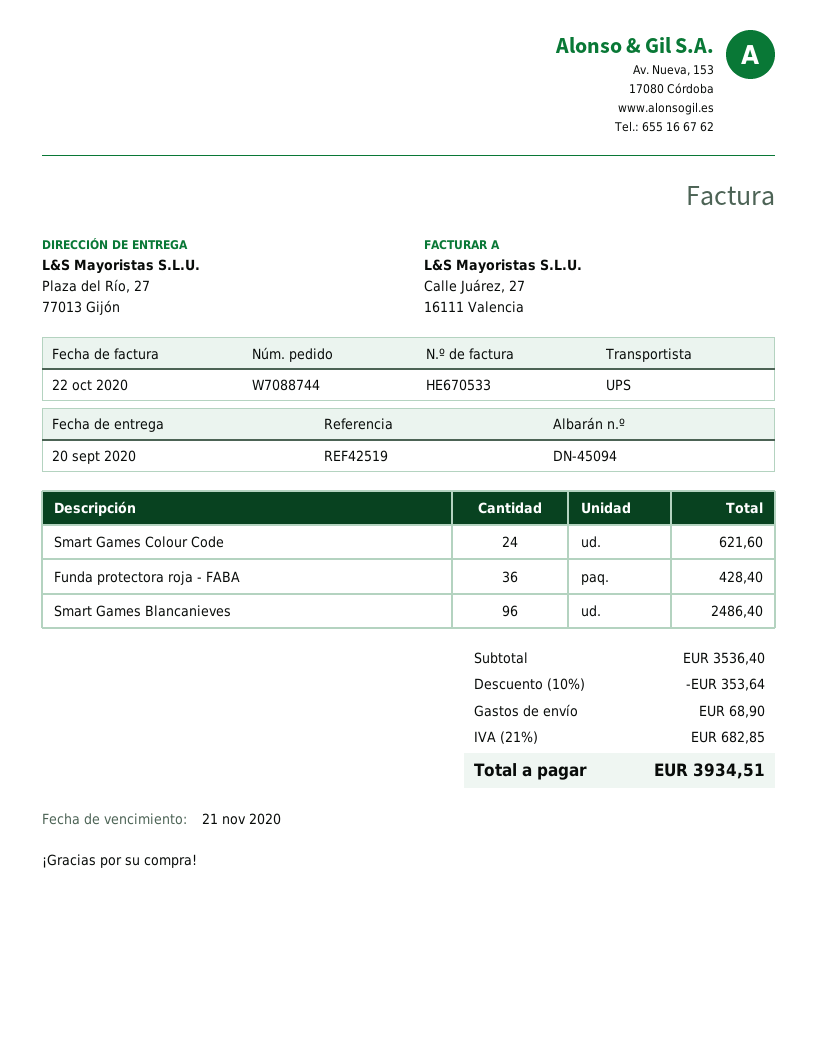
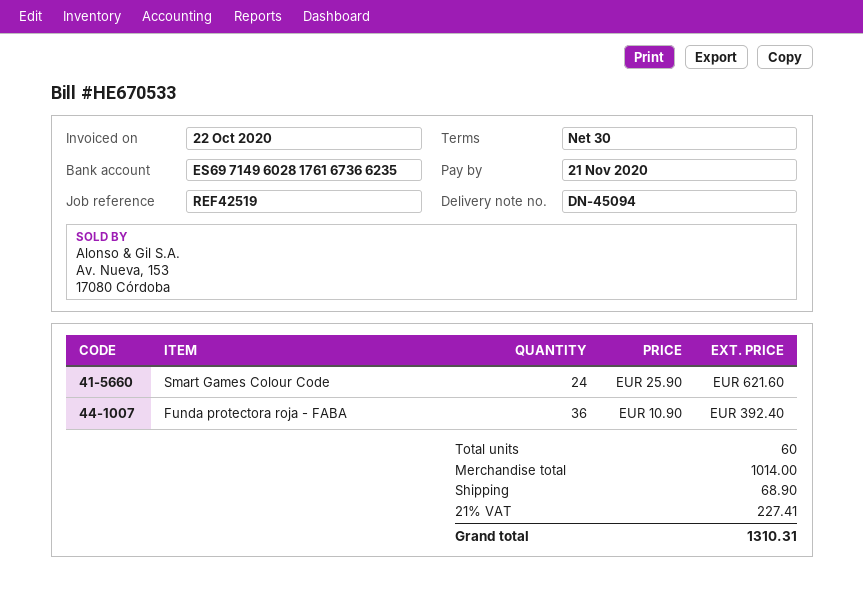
Funda protectora roja - FABA: 36 for 428.40 -> 36 for 392.40
Smart Games Blancanieves: 96 for 2486.40 -> none
subtotal: 3536.40 -> 1014.00
discount: 10% = 353.64 -> none
tax: 21% = 682.85 -> 21% = 227.41
total: 3934.51 -> 1310.31

